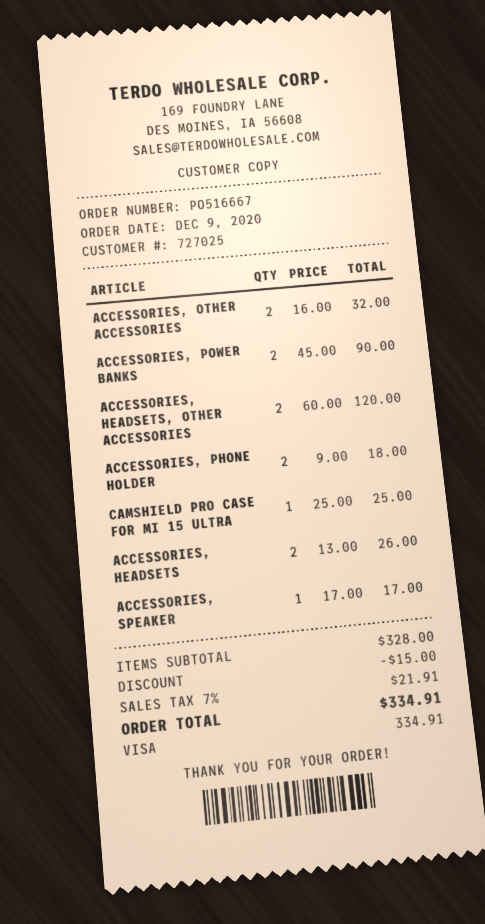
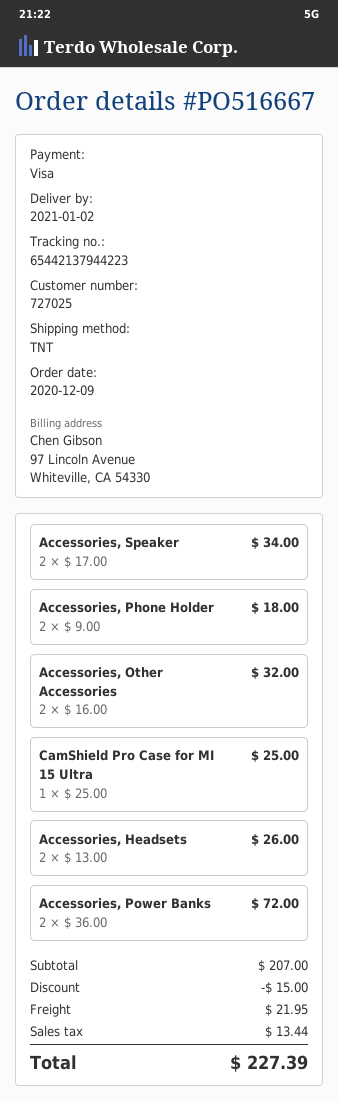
ACCESSORIES, POWER BANKS: 2 x 45.00 = 90.00 -> 2 x 36.00 = 72.00
ACCESSORIES, HEADSETS, OTHER ACCESSORIES: 2 x 60.00 = 120.00 -> none
ACCESSORIES, SPEAKER: 1 x 17.00 = 17.00 -> 2 x 17.00 = 34.00
subtotal: 328.00 -> 207.00
shipping: none -> 21.95
tax: 21.91 -> 13.44
total: 334.91 -> 227.39

